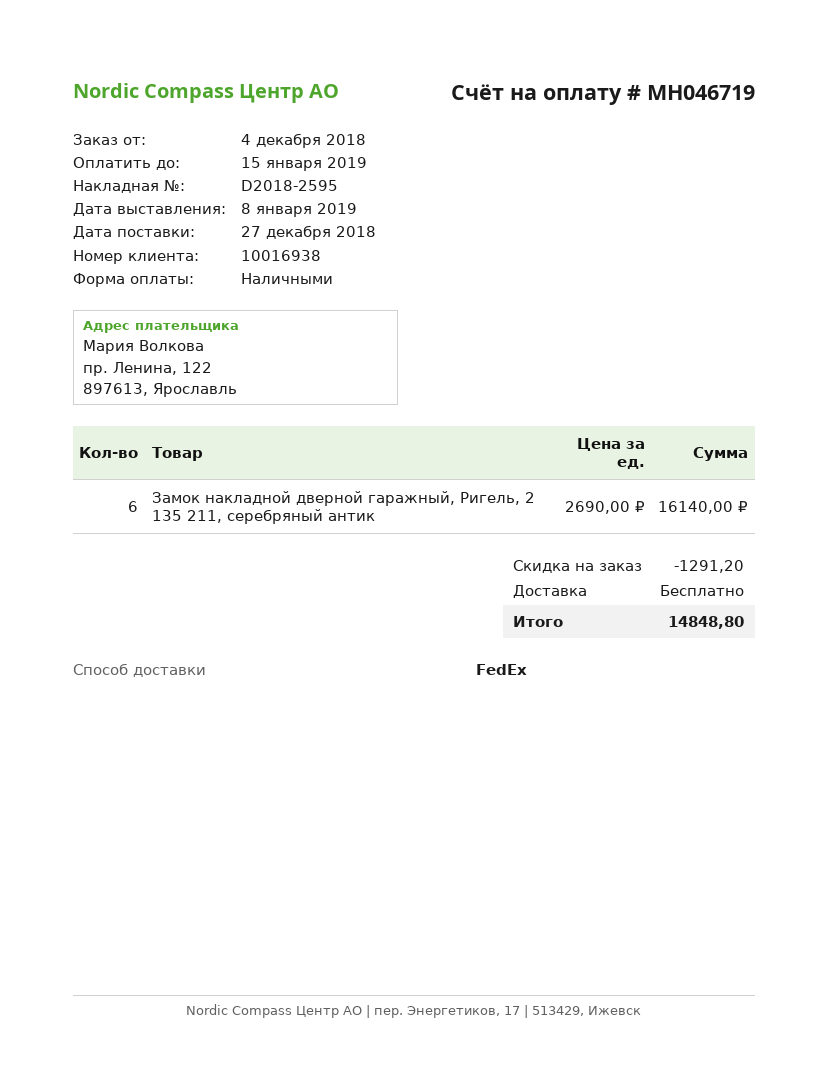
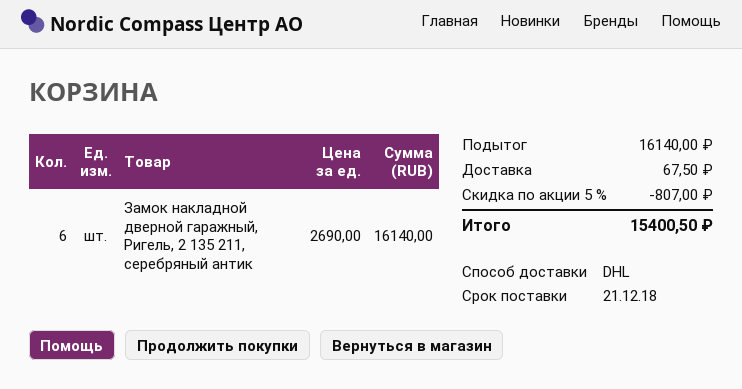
delivery date: 2018-12-27 -> 2018-12-21
shipping method: FedEx -> DHL
discount: 1291.20 -> 807.00
shipping: 0.00 -> 67.50
total: 14848.80 -> 15400.50

